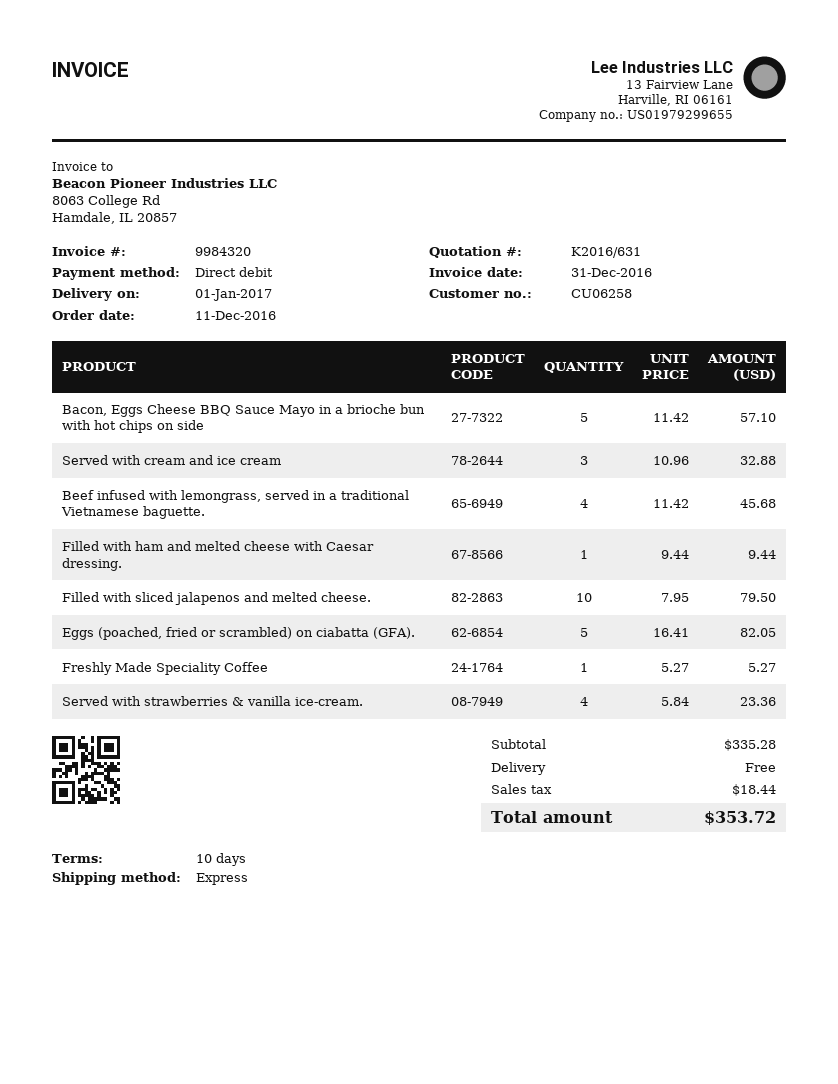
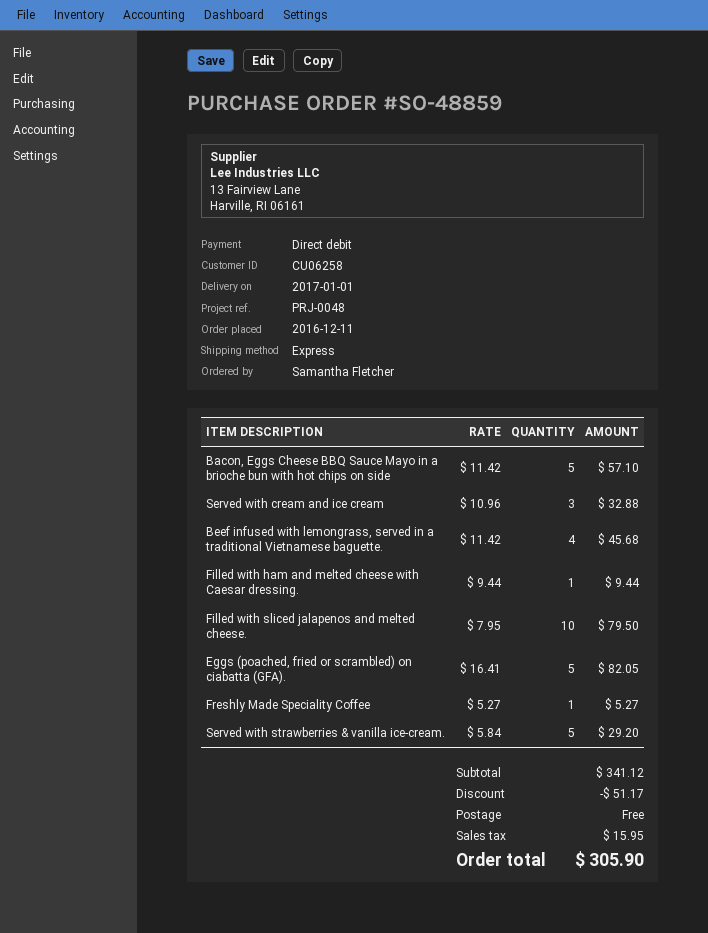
Served with strawberries & vanilla ice-cream.: 4 x 5.84 = 23.36 -> 5 x 5.84 = 29.20
subtotal: 335.28 -> 341.12
discount: none -> 51.17
tax: 18.44 -> 15.95
total: 353.72 -> 305.90

